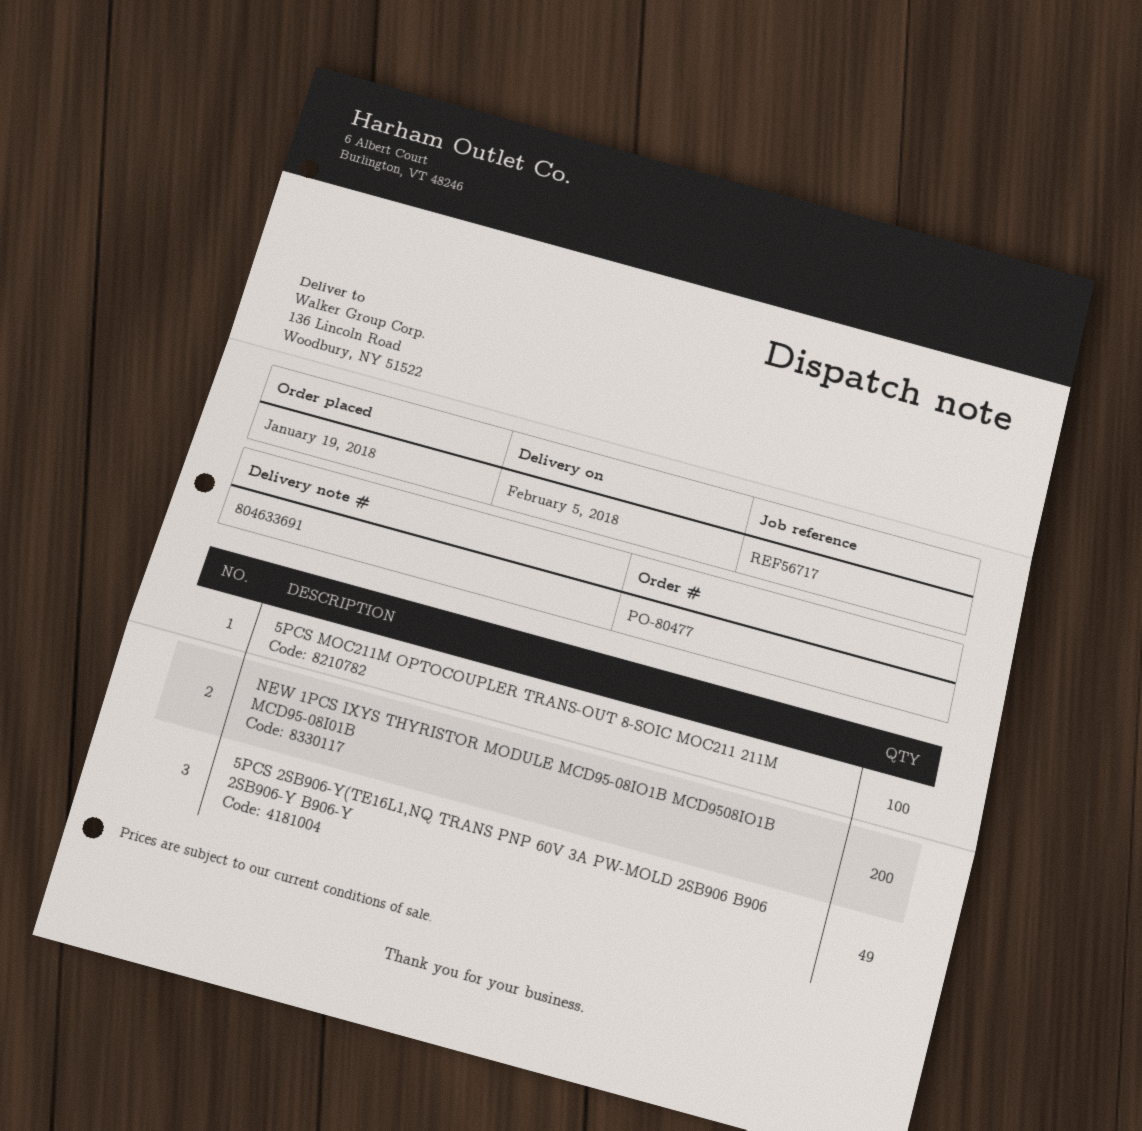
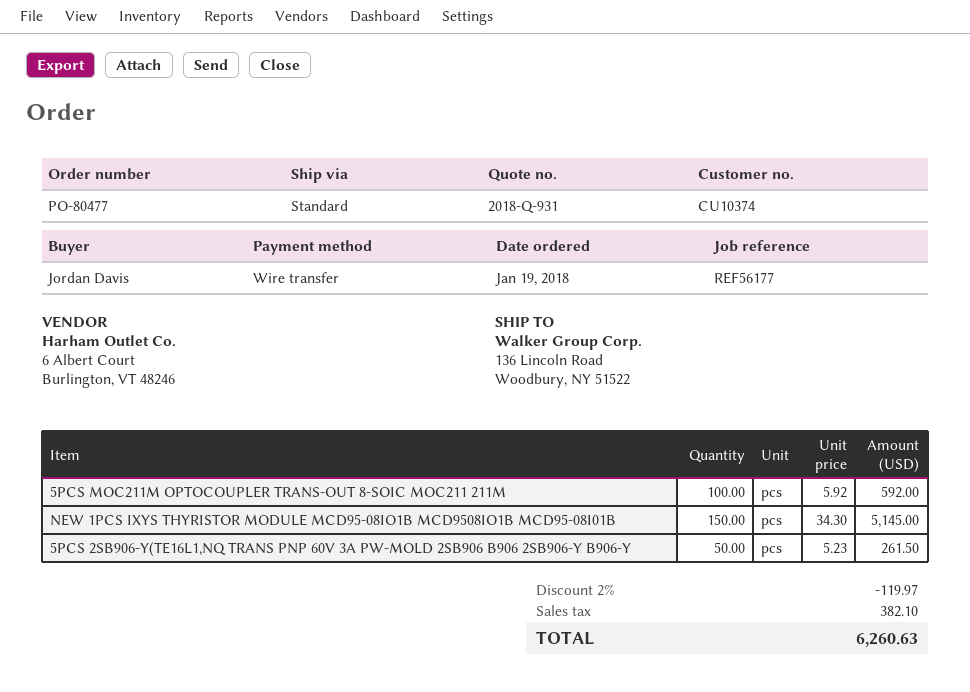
reference: REF56717 -> REF56177
NEW 1PCS IXYS THYRISTOR MODULE MCD95-08IO1B MCD9508IO1B MCD95-08I01B: 200 -> 150
5PCS 2SB906-Y(TE16L1,NQ TRANS PNP 60V 3A PW-MOLD 2SB906 B906 2SB906-Y B906-Y: 49 -> 50

